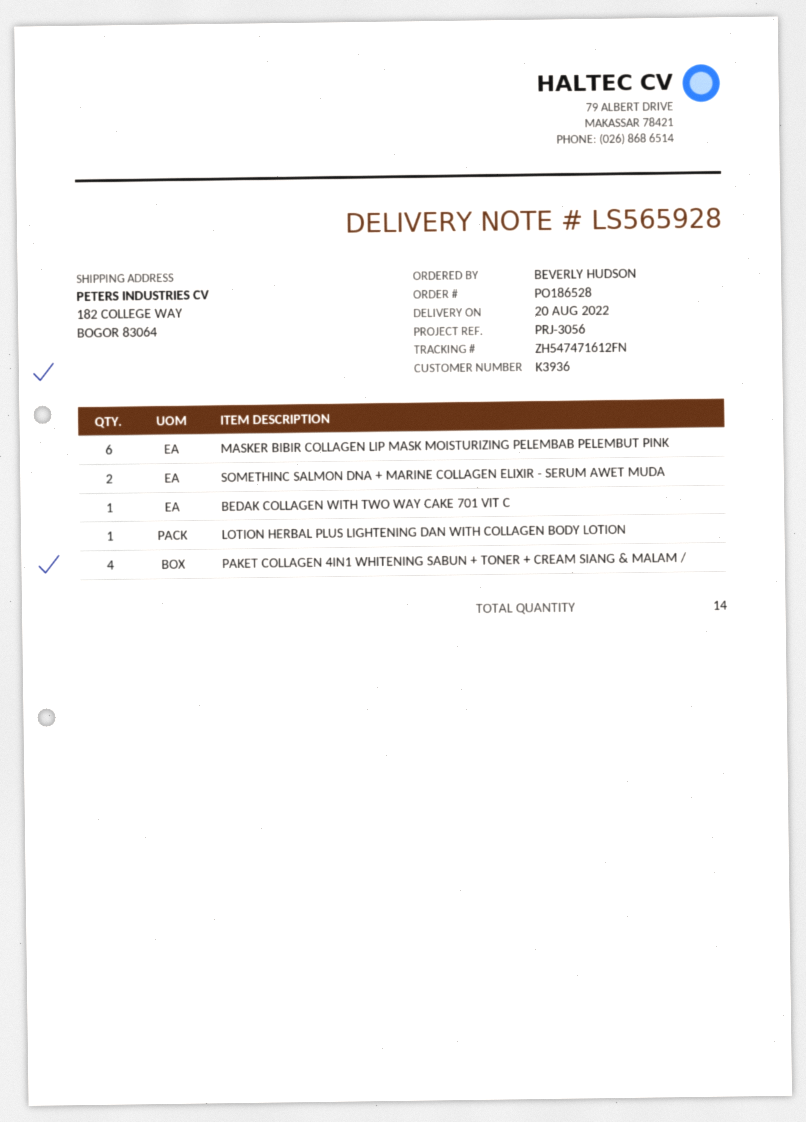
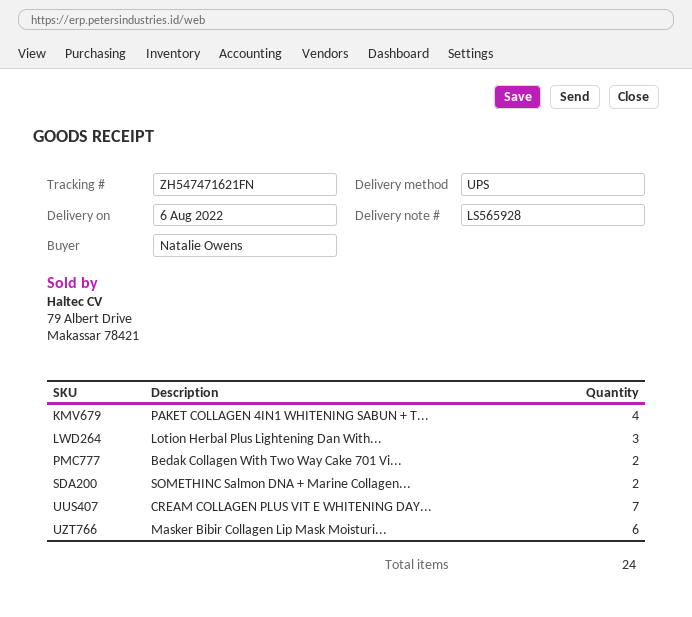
delivery date: 2022-08-20 -> 2022-08-06
ordered by: BEVERLY HUDSON -> Natalie Owens
tracking number: ZH547471612FN -> ZH547471621FN
BEDAK COLLAGEN WITH TWO WAY CAKE 701 VIT C: 1 -> 2
LOTION HERBAL PLUS LIGHTENING DAN WITH COLLAGEN BODY LOTION: 1 -> 3
CREAM COLLAGEN PLUS VIT E WHITENING DAY...: none -> 7
total quantity: 14 -> 24

